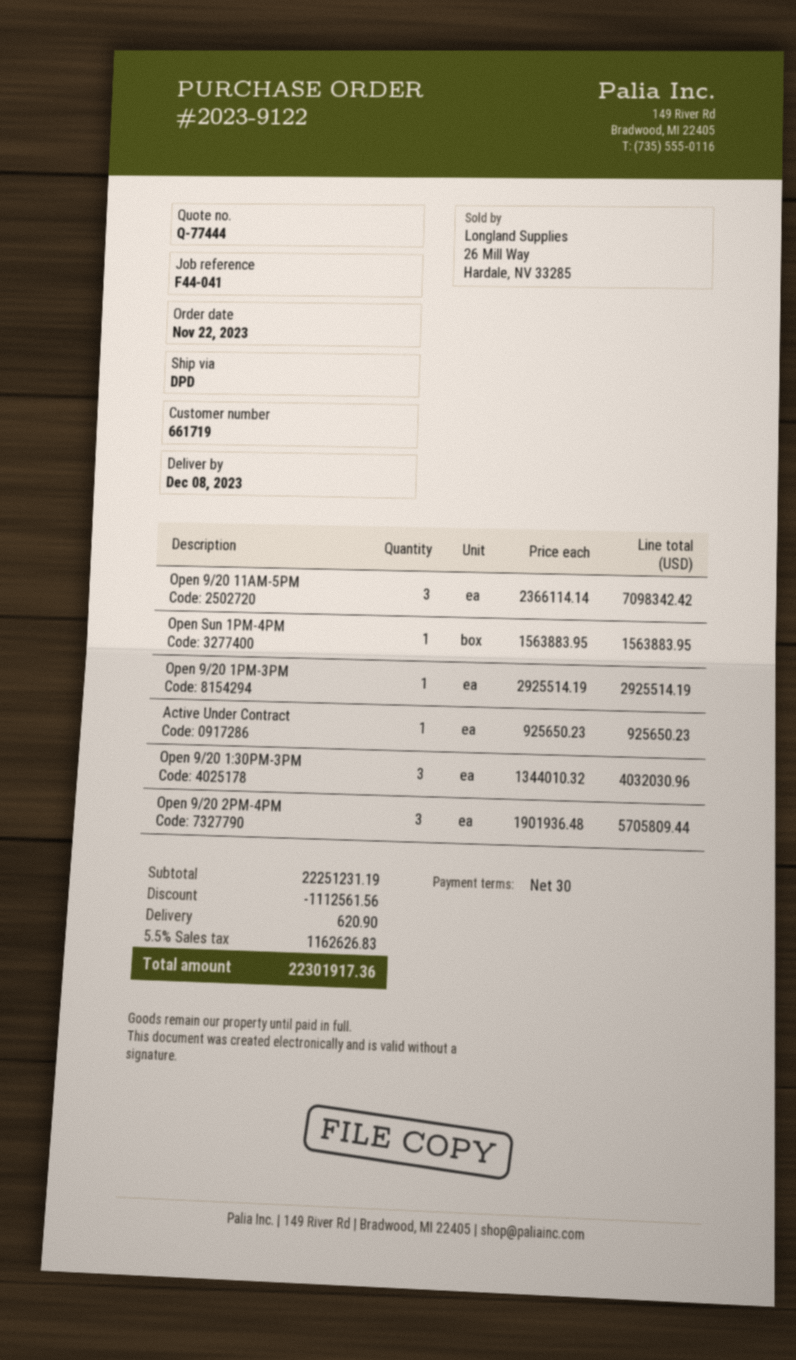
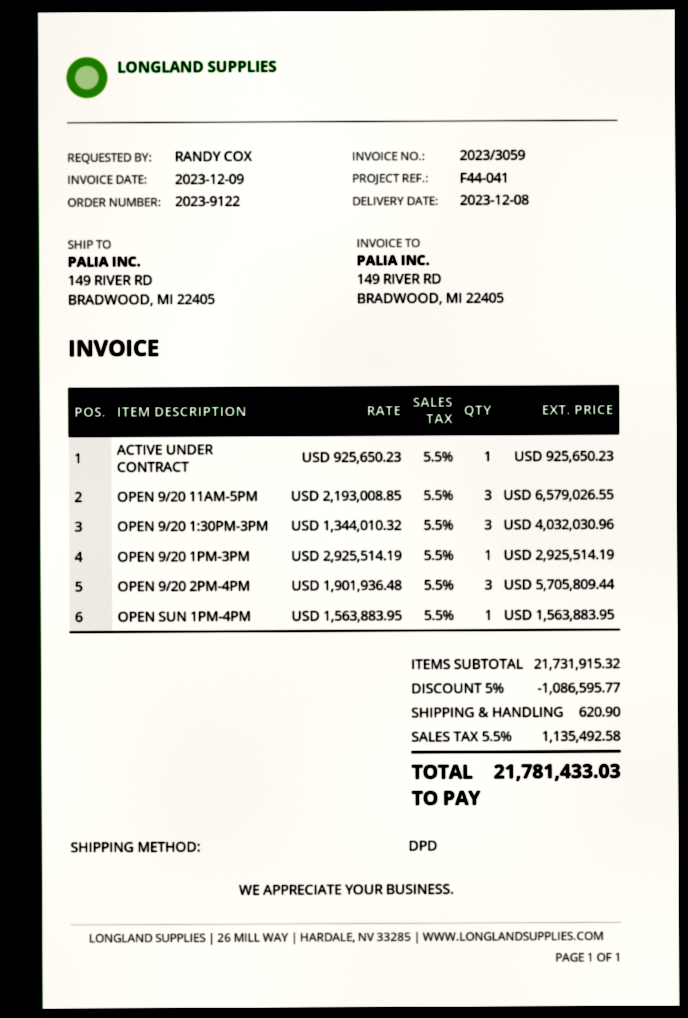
Open 9/20 11AM-5PM: 3 x 2366114.14 = 7098342.42 -> 3 x 2193008.85 = 6579026.55
subtotal: 22251231.19 -> 21731915.32
discount: 1112561.56 -> 1086595.77
tax: 5.5% = 1162626.83 -> 5.5% = 1135492.58
total: 22301917.36 -> 21781433.03

